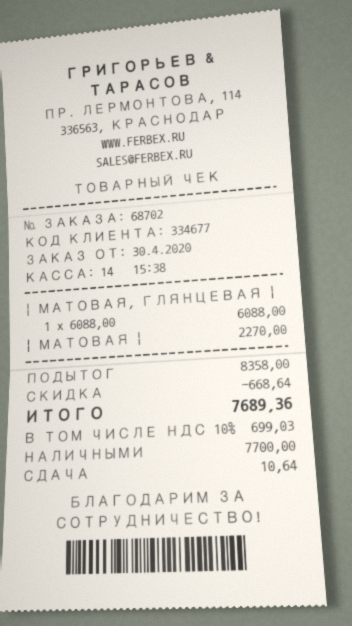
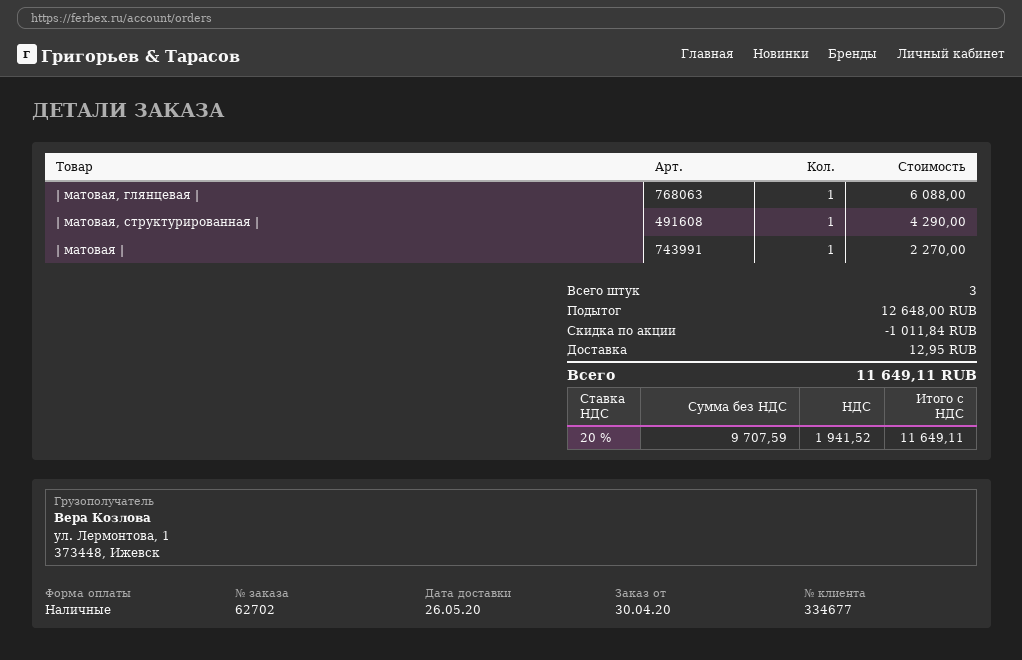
order number: 68702 -> 62702
| матовая, структурированная |: none -> 1 for 4290.00
subtotal: 8358.00 -> 12648.00
discount: 668.64 -> 1011.84
shipping: none -> 12.95
tax: 10% = 699.03 -> 20% = 1941.52
total: 7689.36 -> 11649.11

